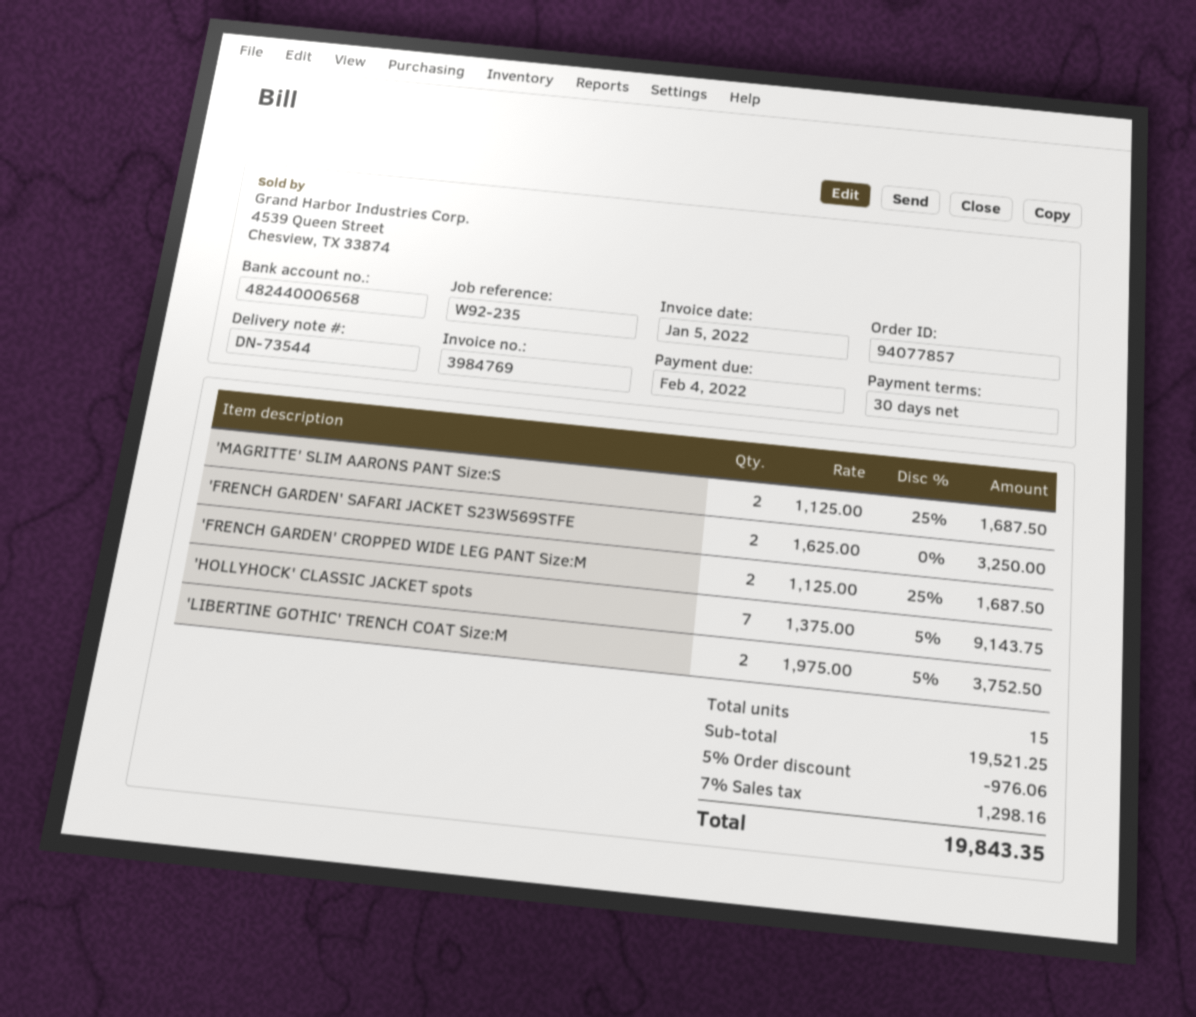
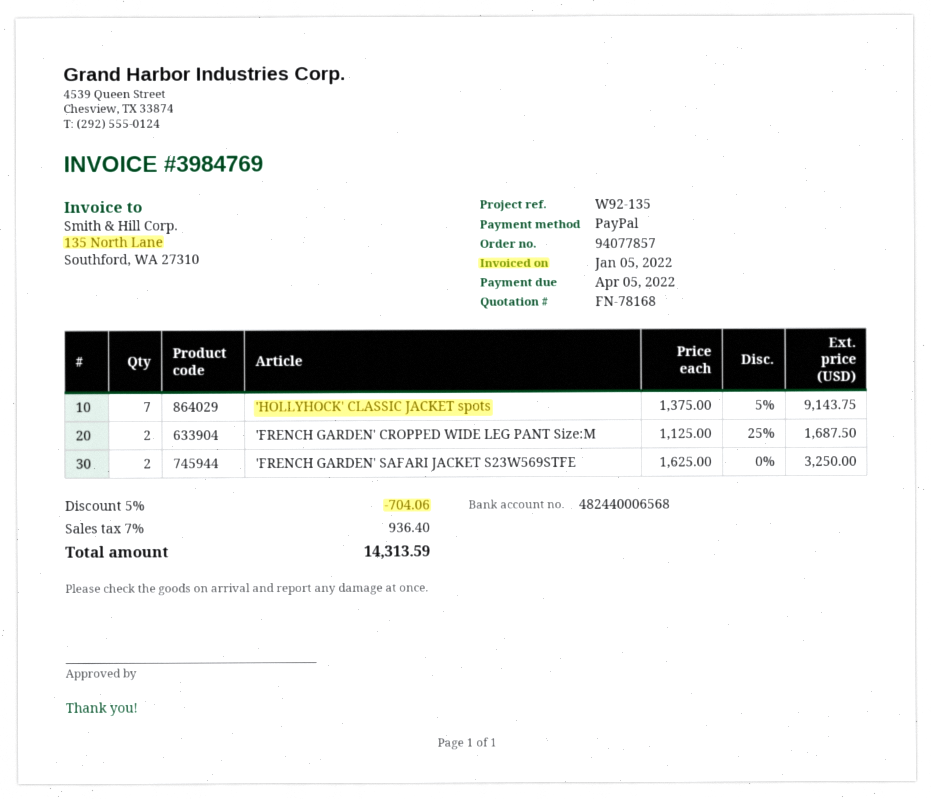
due date: 2022-02-04 -> 2022-04-05
reference: W92-235 -> W92-135
'MAGRITTE' SLIM AARONS PANT Size:S: 2 x 1125.00 - 25% = 1687.50 -> none
'LIBERTINE GOTHIC' TRENCH COAT Size:M: 2 x 1975.00 - 5% = 3752.50 -> none
discount: 5% = 976.06 -> 5% = 704.06
tax: 7% = 1298.16 -> 7% = 936.40
total: 19843.35 -> 14313.59

